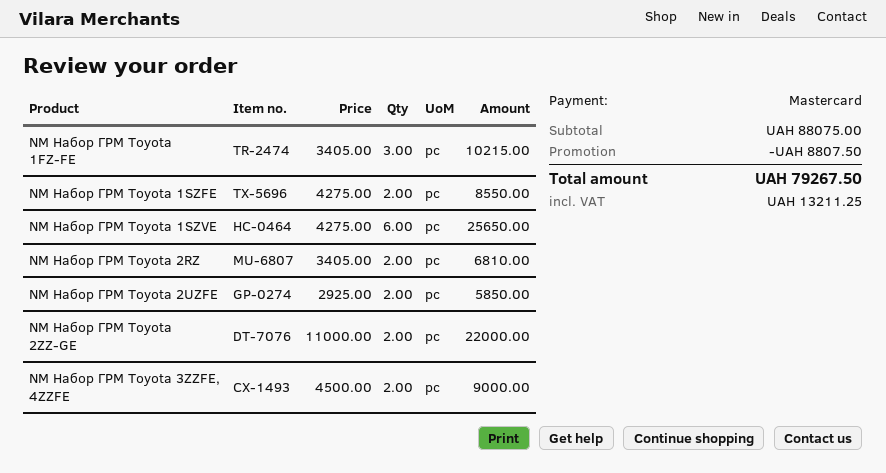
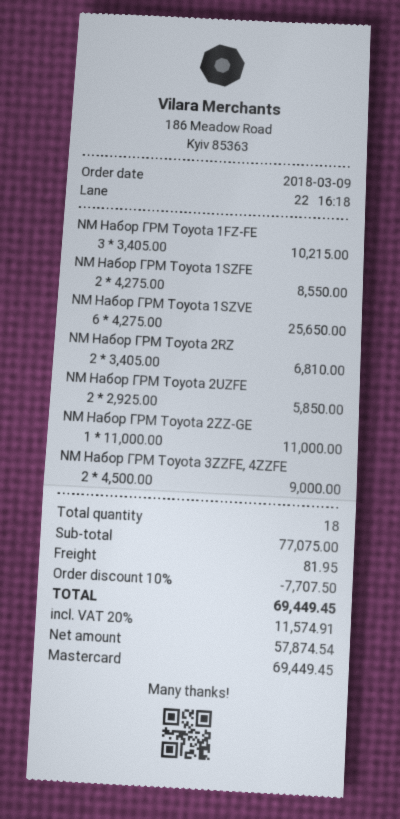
NM Набор ГРМ Toyota 2ZZ-GE: 2 x 11000.00 = 22000.00 -> 1 x 11000.00 = 11000.00
subtotal: 88075.00 -> 77075.00
discount: 8807.50 -> 7707.50
shipping: none -> 81.95
tax: 13211.25 -> 11574.91
total: 79267.50 -> 69449.45

